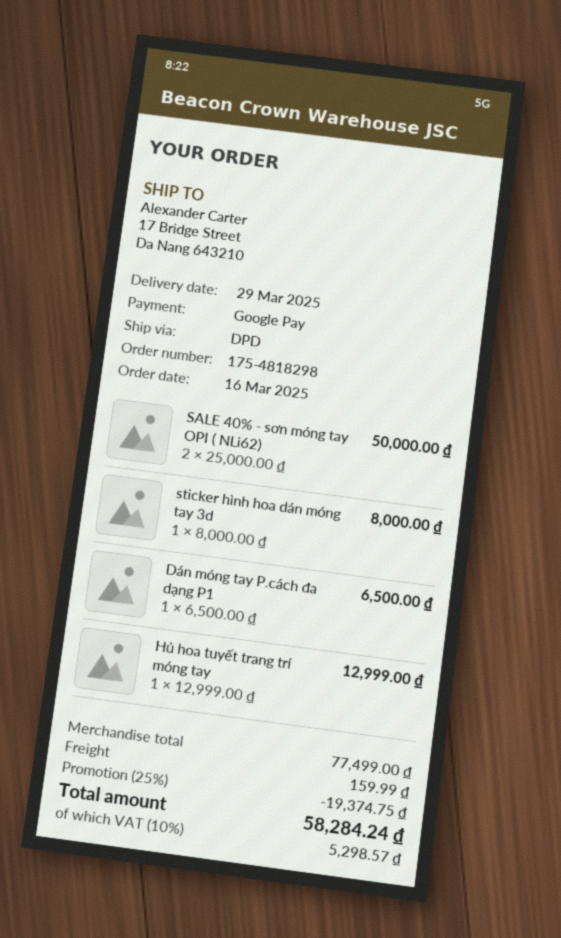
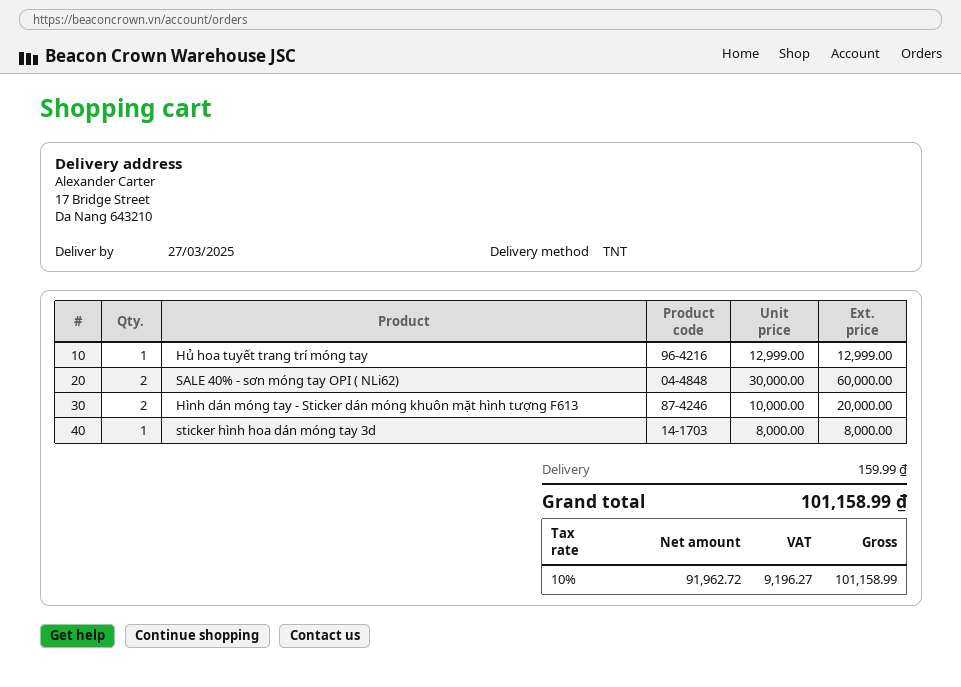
delivery date: 2025-03-29 -> 2025-03-27
shipping method: DPD -> TNT
SALE 40% - sơn móng tay OPI ( NLi62): 2 x 25000.00 = 50000.00 -> 2 x 30000.00 = 60000.00
Dán móng tay P.cách đa dạng P1: 1 x 6500.00 = 6500.00 -> none
Hình dán móng tay - Sticker dán móng khuôn mặt hình tượng F613: none -> 2 x 10000.00 = 20000.00
discount: 25% = 19374.75 -> none
tax: 10% = 5298.57 -> 10% = 9196.27
total: 58284.24 -> 101158.99

